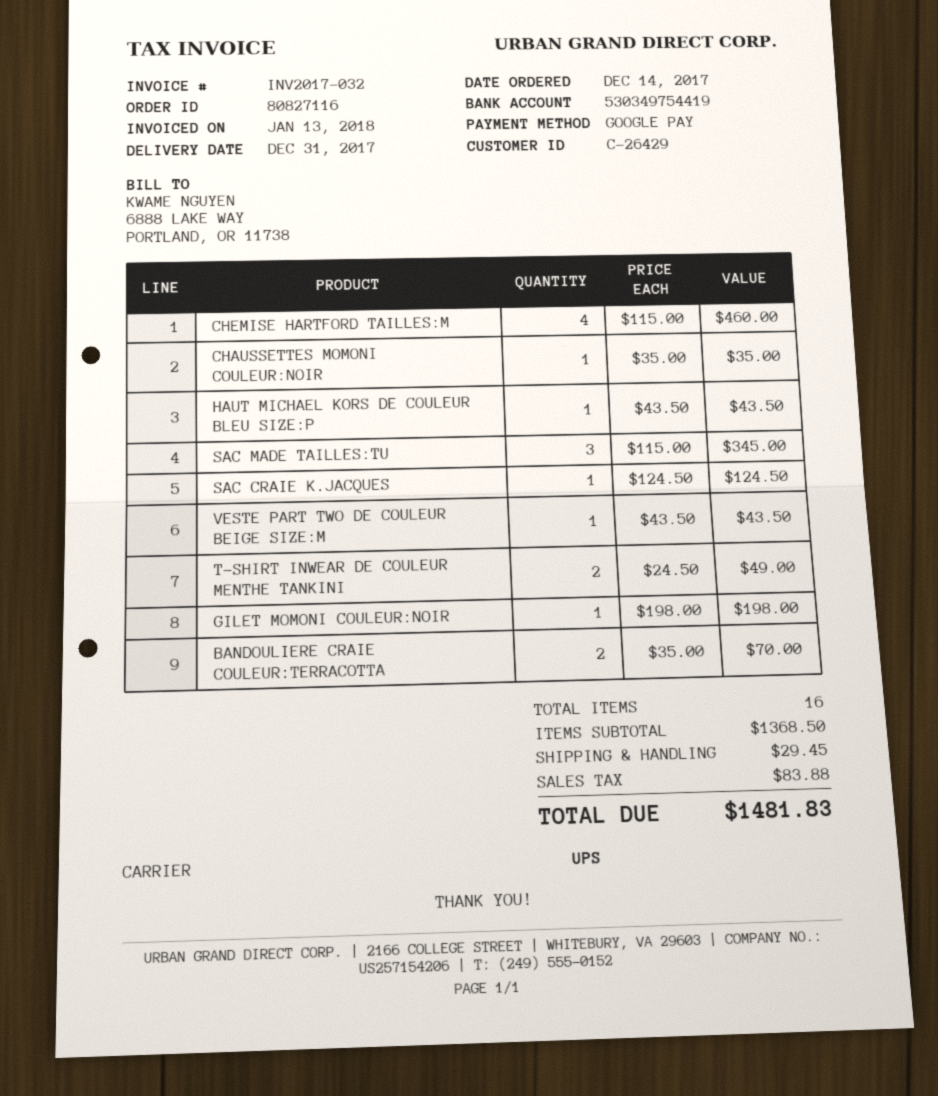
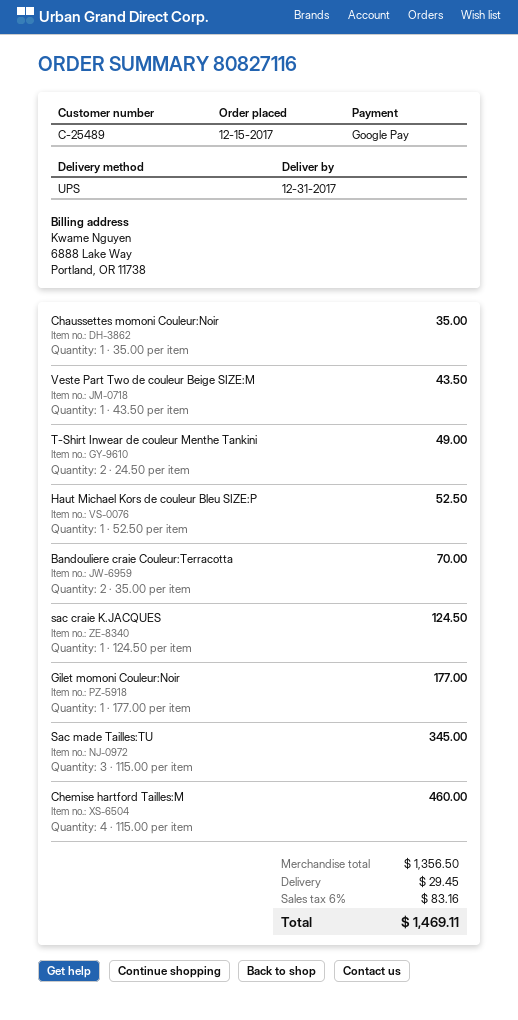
order date: 2017-12-14 -> 2017-12-15
customer number: C-26429 -> C-25489
HAUT MICHAEL KORS DE COULEUR BLEU SIZE:P: 1 x 43.50 = 43.50 -> 1 x 52.50 = 52.50
GILET MOMONI COULEUR:NOIR: 1 x 198.00 = 198.00 -> 1 x 177.00 = 177.00
subtotal: 1368.50 -> 1356.50
tax: 83.88 -> 83.16
total: 1481.83 -> 1469.11

